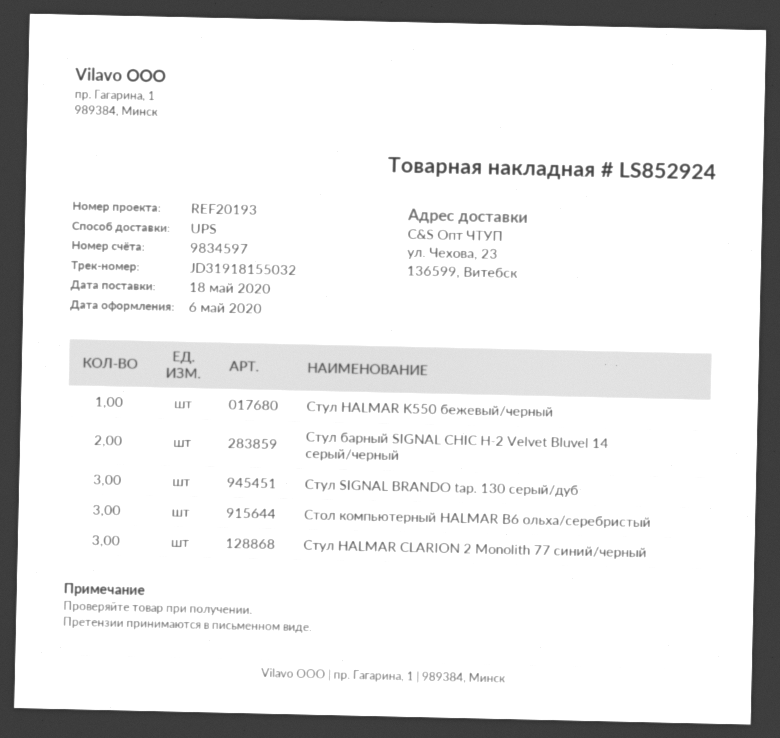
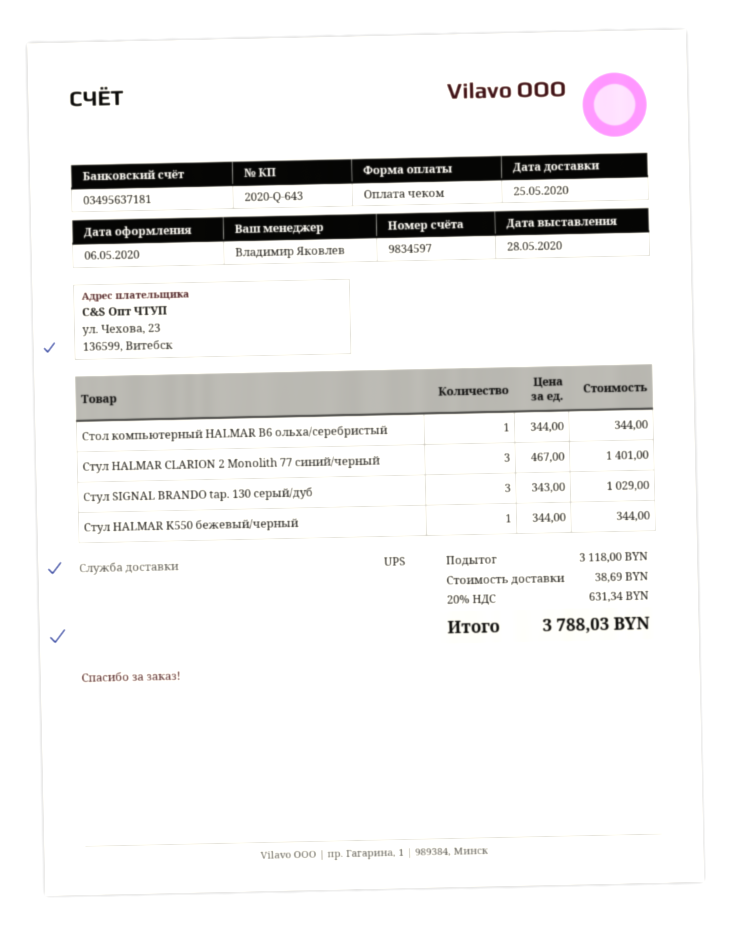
delivery date: 2020-05-18 -> 2020-05-25
Стул барный SIGNAL CHIC H-2 Velvet Bluvel 14 серый/черный: 2 -> none
Стол компьютерный HALMAR B6 ольха/серебристый: 3 -> 1

